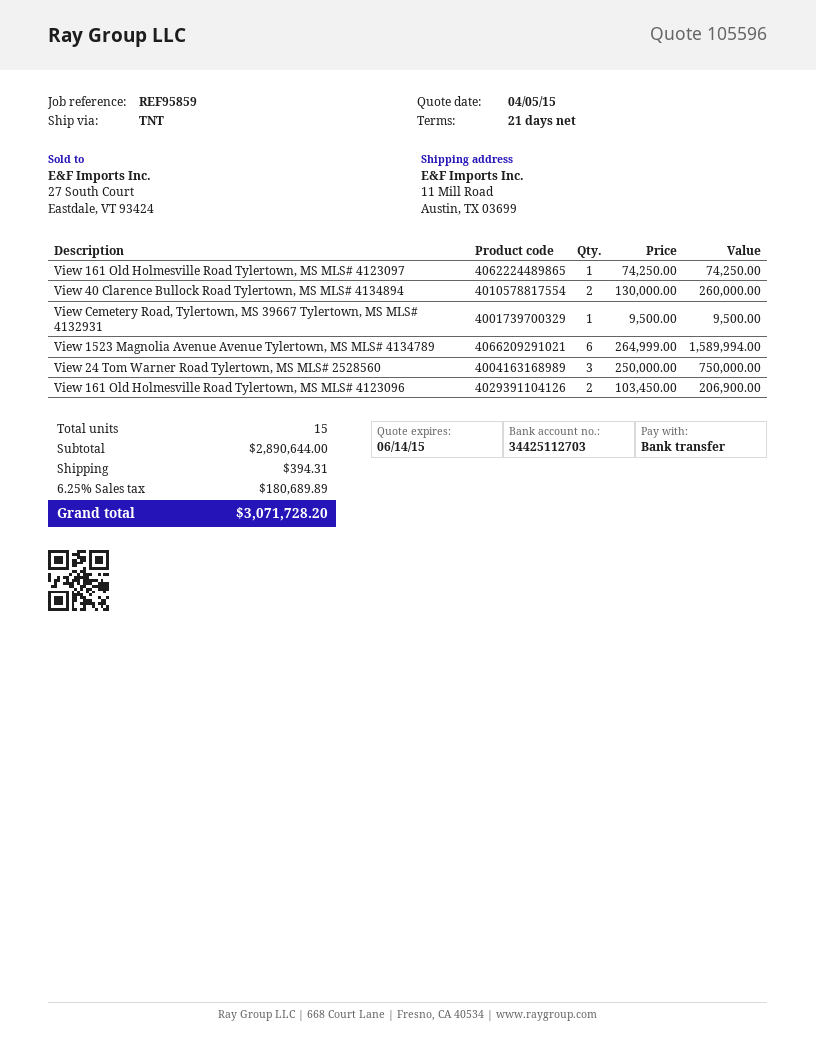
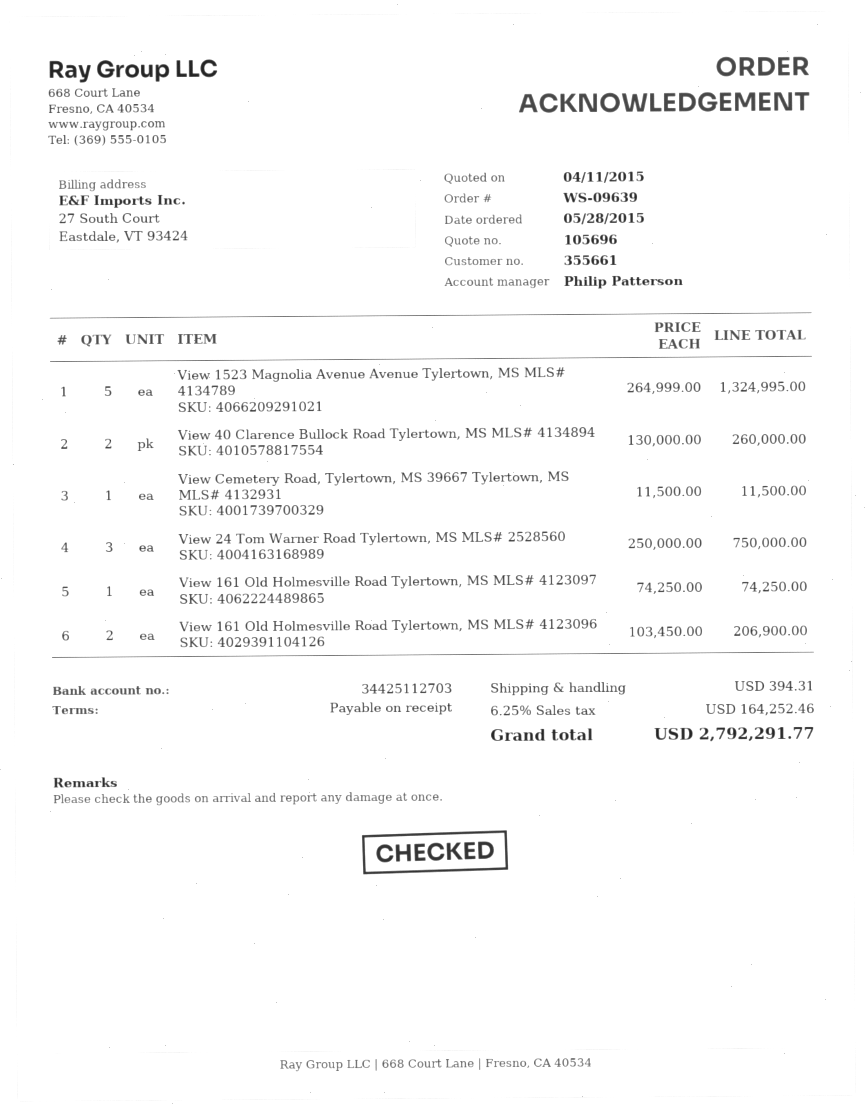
quote number: 105596 -> 105696
quote date: 2015-04-05 -> 2015-04-11
payment terms: 21 days -> on receipt
View Cemetery Road, Tylertown, MS 39667 Tylertown, MS MLS# 4132931: 1 x 9500.00 = 9500.00 -> 1 x 11500.00 = 11500.00
View 1523 Magnolia Avenue Avenue Tylertown, MS MLS# 4134789: 6 x 264999.00 = 1589994.00 -> 5 x 264999.00 = 1324995.00
tax: 6.25% = 180689.89 -> 6.25% = 164252.46
total: 3071728.20 -> 2792291.77

